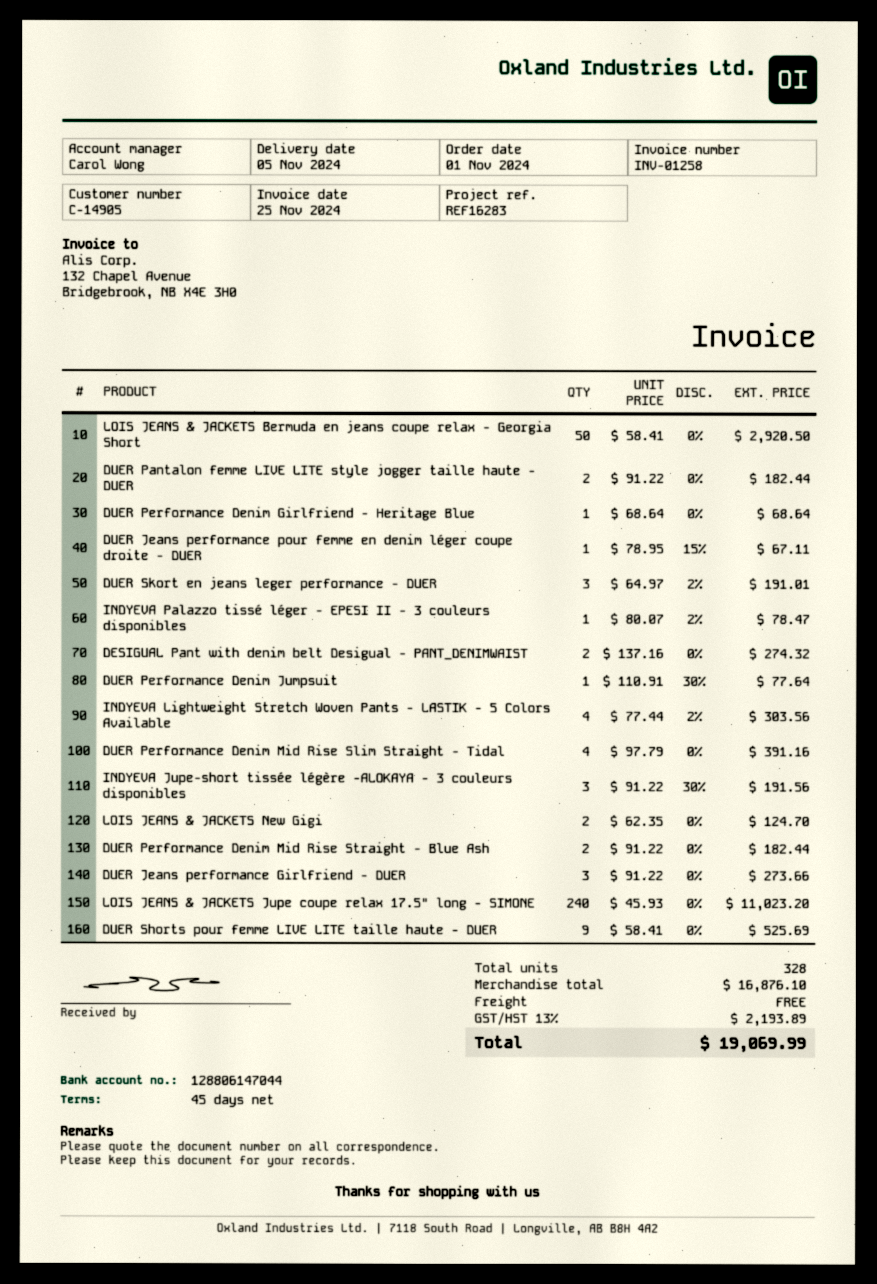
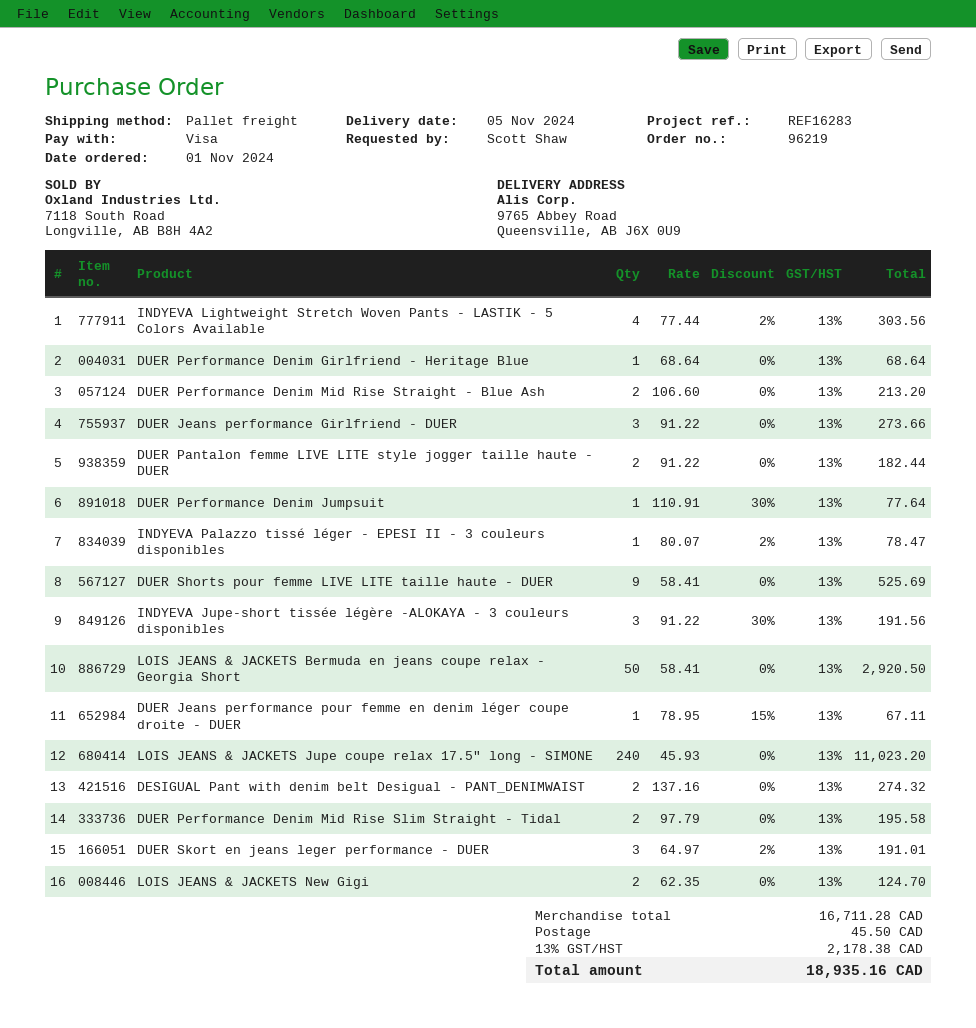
DUER Performance Denim Mid Rise Slim Straight - Tidal: 4 x 97.79 = 391.16 -> 2 x 97.79 = 195.58
DUER Performance Denim Mid Rise Straight - Blue Ash: 2 x 91.22 = 182.44 -> 2 x 106.60 = 213.20
subtotal: 16876.10 -> 16711.28
shipping: 0.00 -> 45.50
tax: 13% = 2193.89 -> 13% = 2178.38
total: 19069.99 -> 18935.16

